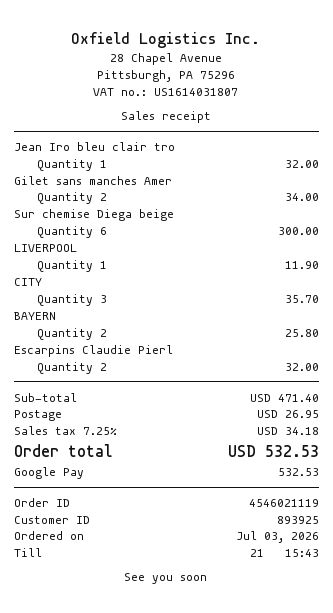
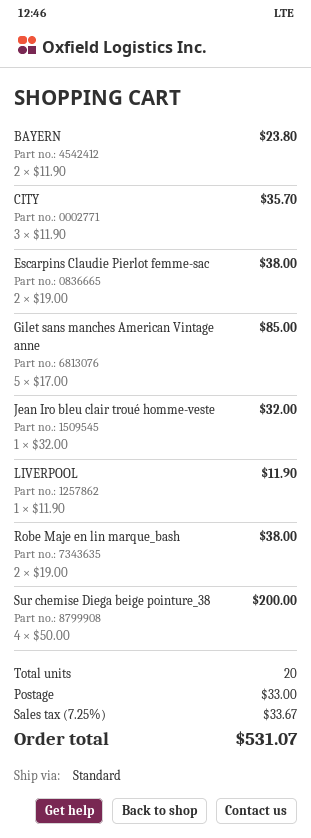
Gilet sans manches Amer: 2 for 34.00 -> 5 for 85.00
Sur chemise Diega beige: 6 for 300.00 -> 4 for 200.00
BAYERN: 2 for 25.80 -> 2 for 23.80
Escarpins Claudie Pierl: 2 for 32.00 -> 2 for 38.00
Robe Maje en lin marque_bash: none -> 2 for 38.00
shipping: 26.95 -> 33.00
tax: 7.25% = 34.18 -> 7.25% = 33.67
total: 532.53 -> 531.07

